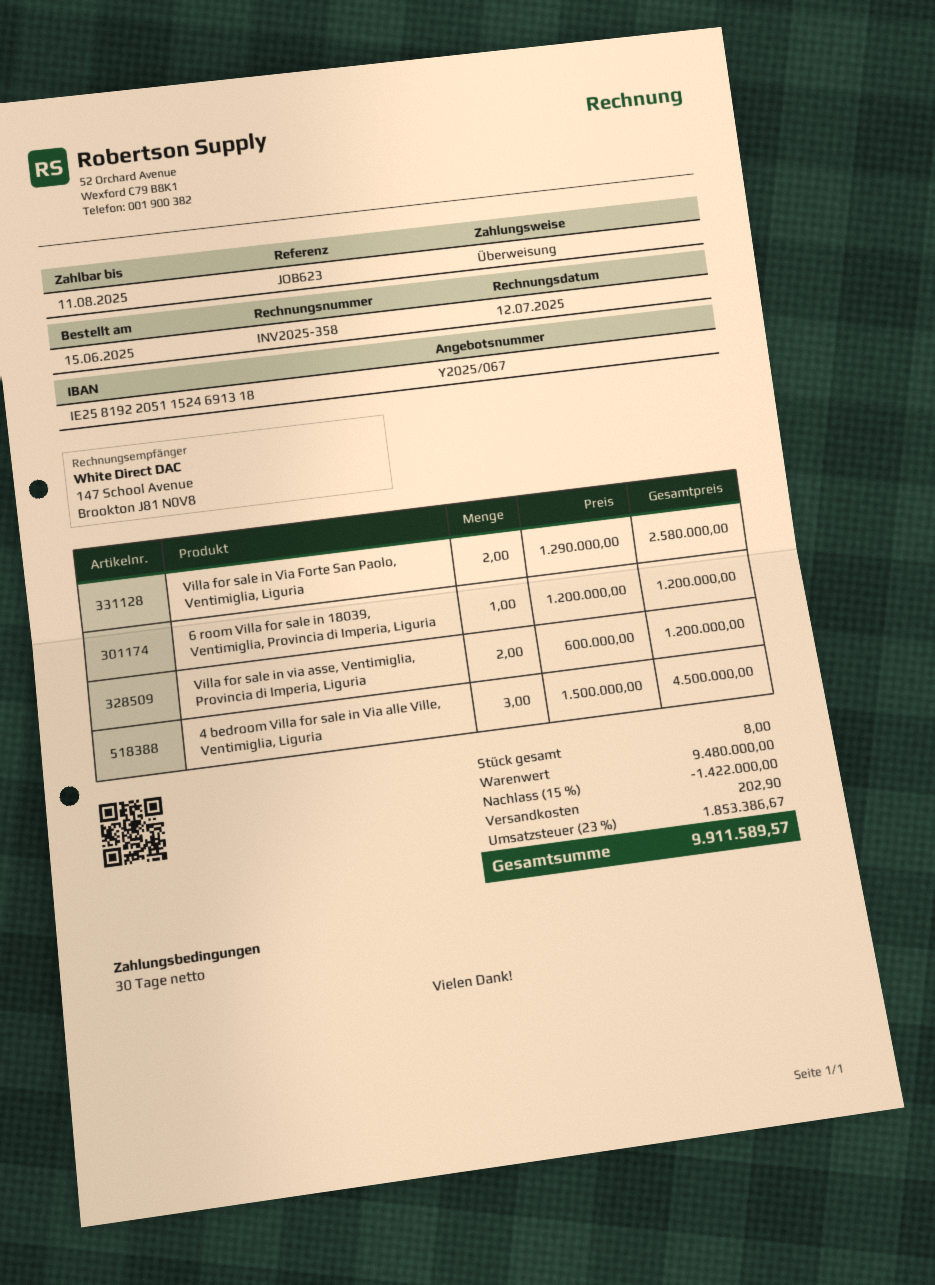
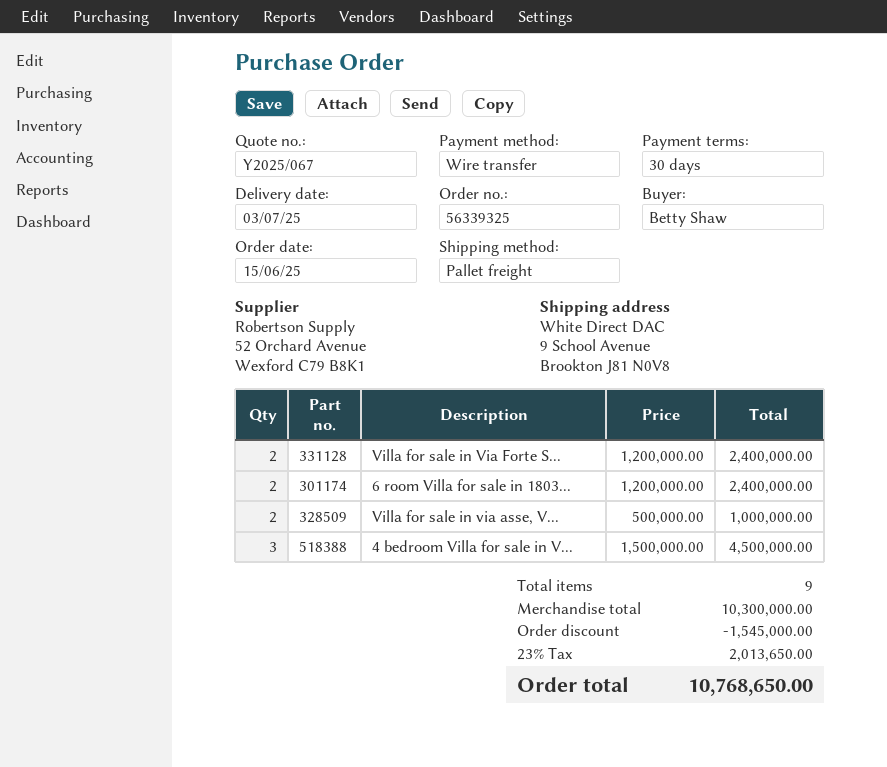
Villa for sale in Via Forte San Paolo, Ventimiglia, Liguria: 2 x 1290000.00 = 2580000.00 -> 2 x 1200000.00 = 2400000.00
6 room Villa for sale in 18039, Ventimiglia, Provincia di Imperia, Liguria: 1 x 1200000.00 = 1200000.00 -> 2 x 1200000.00 = 2400000.00
Villa for sale in via asse, Ventimiglia, Provincia di Imperia, Liguria: 2 x 600000.00 = 1200000.00 -> 2 x 500000.00 = 1000000.00
total quantity: 8 -> 9
subtotal: 9480000.00 -> 10300000.00
discount: 1422000.00 -> 1545000.00
shipping: 202.90 -> none
tax: 23% = 1853386.67 -> 23% = 2013650.00
total: 9911589.57 -> 10768650.00

